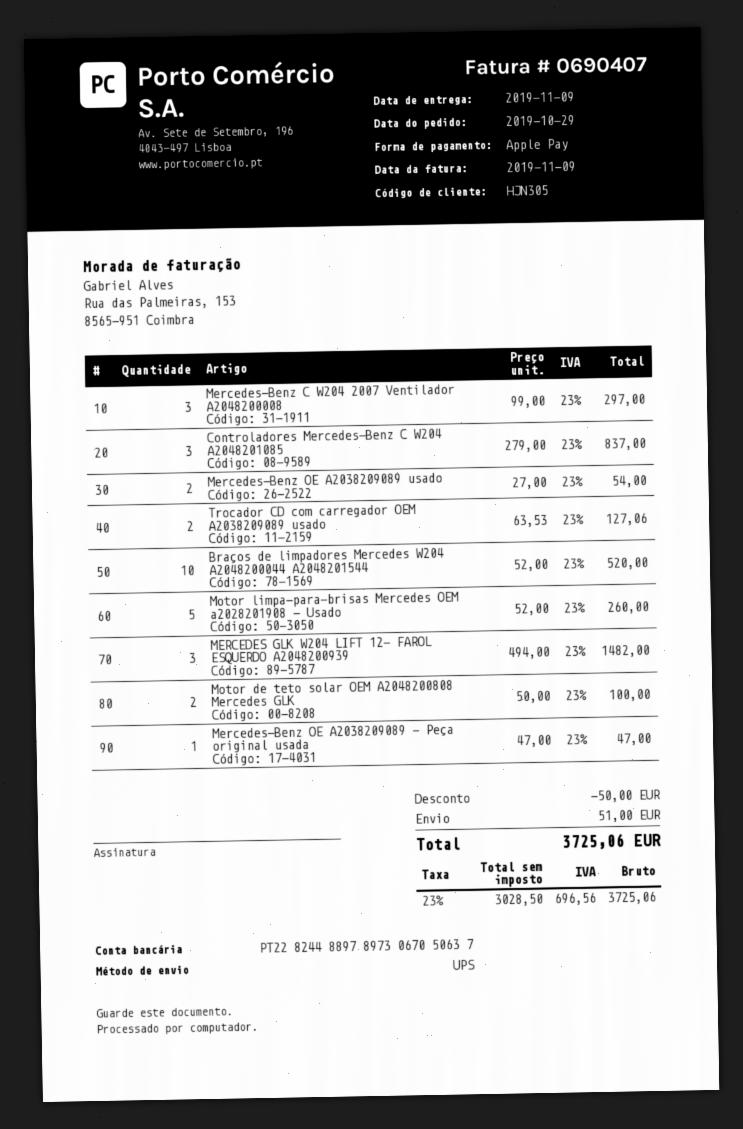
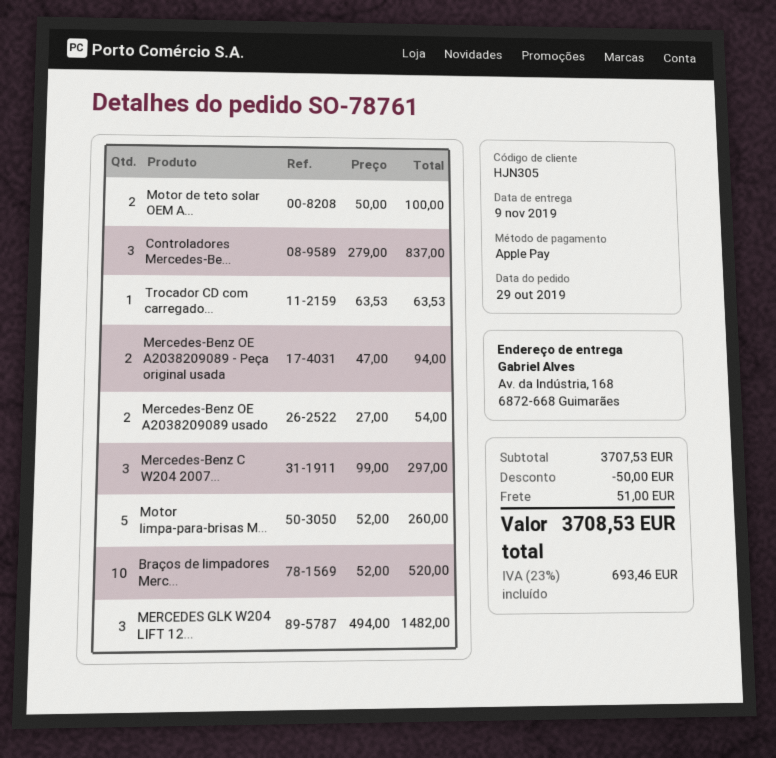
Trocador CD com carregador OEM A2038209089 usado: 2 x 63.53 = 127.06 -> 1 x 63.53 = 63.53
Mercedes-Benz OE A2038209089 - Peça original usada: 1 x 47.00 = 47.00 -> 2 x 47.00 = 94.00
tax: 23% = 696.56 -> 23% = 693.46
total: 3725.06 -> 3708.53

